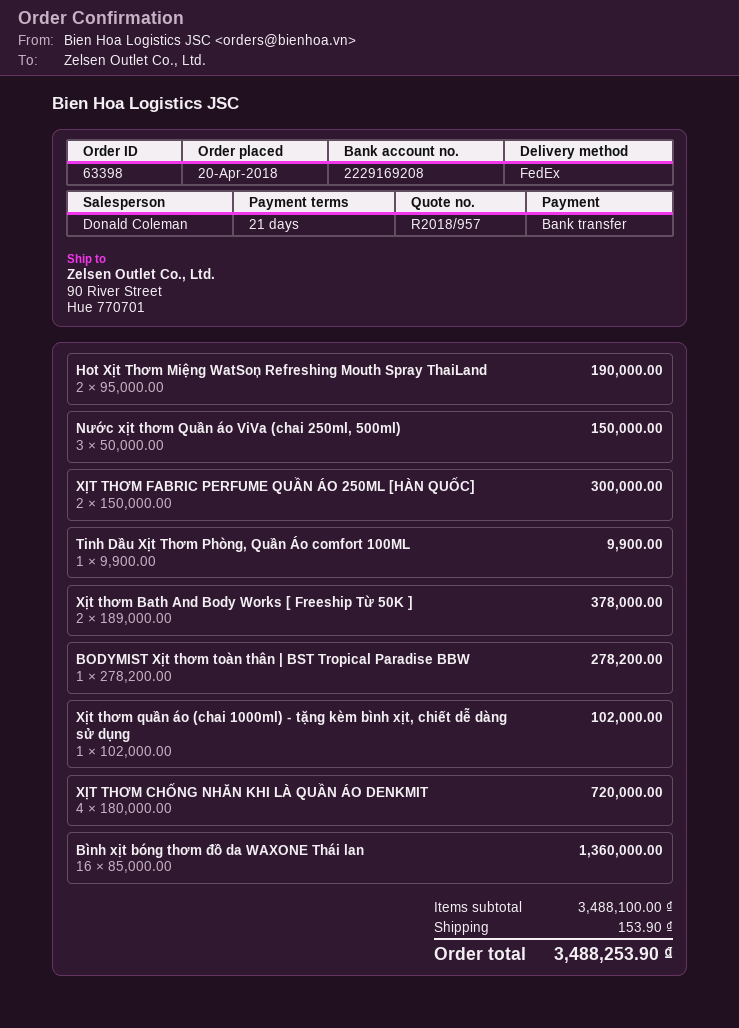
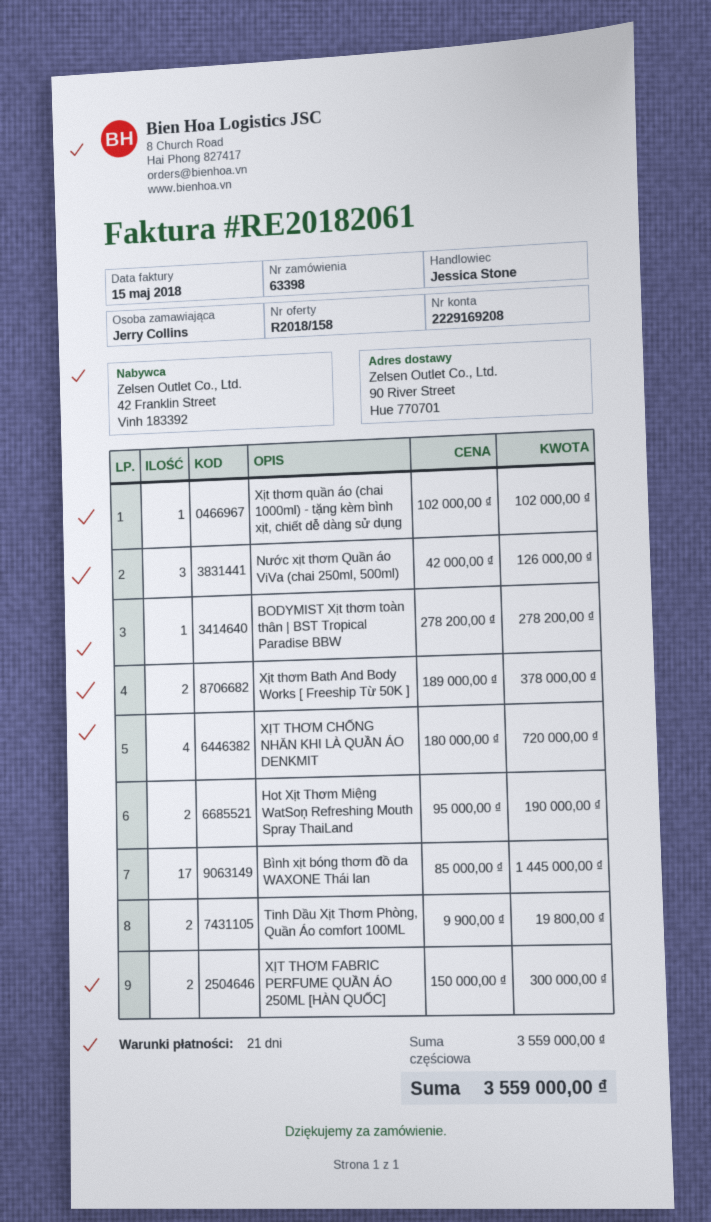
quote number: R2018/957 -> R2018/158
sales rep: Donald Coleman -> Jessica Stone
Nước xịt thơm Quần áo ViVa (chai 250ml, 500ml): 3 x 50000.00 = 150000.00 -> 3 x 42000.00 = 126000.00
Tinh Dầu Xịt Thơm Phòng, Quần Áo comfort 100ML: 1 x 9900.00 = 9900.00 -> 2 x 9900.00 = 19800.00
Bình xịt bóng thơm đồ da WAXONE Thái lan: 16 x 85000.00 = 1360000.00 -> 17 x 85000.00 = 1445000.00
subtotal: 3488100.00 -> 3559000.00
shipping: 153.90 -> none
total: 3488253.90 -> 3559000.00

